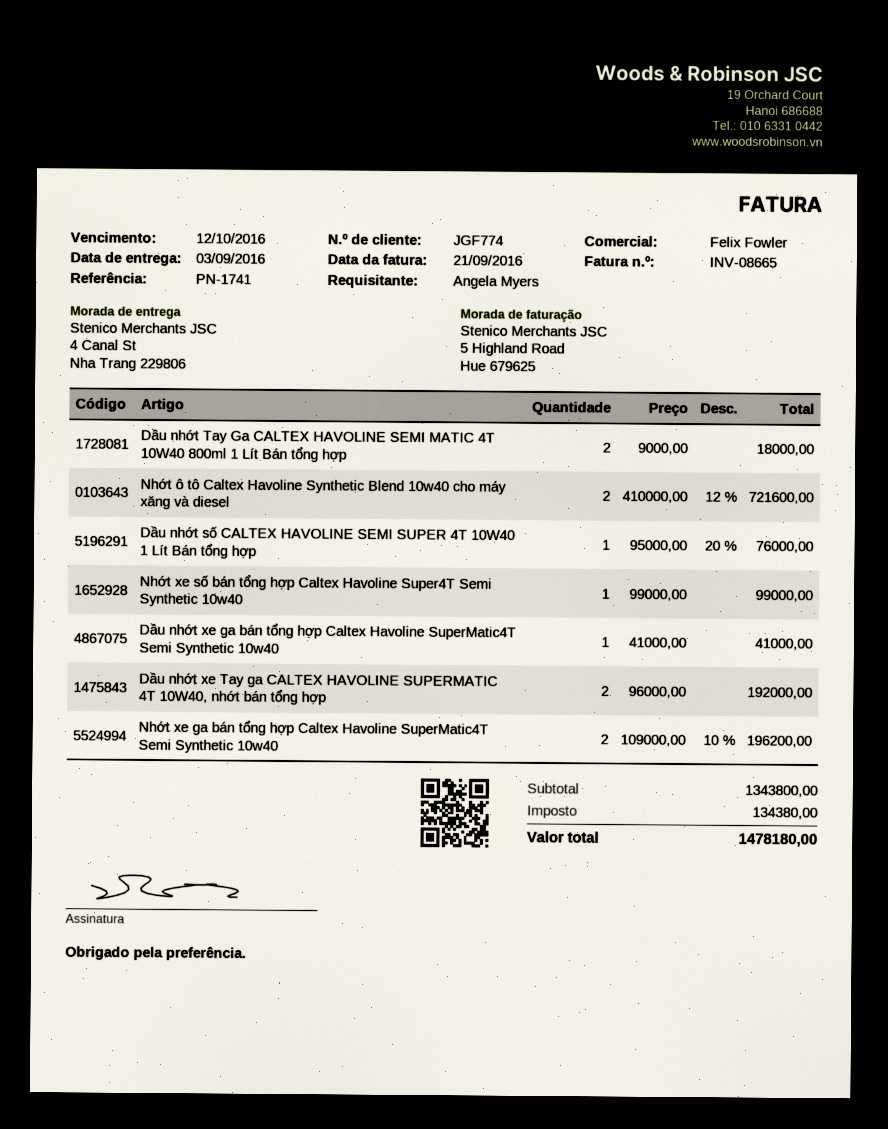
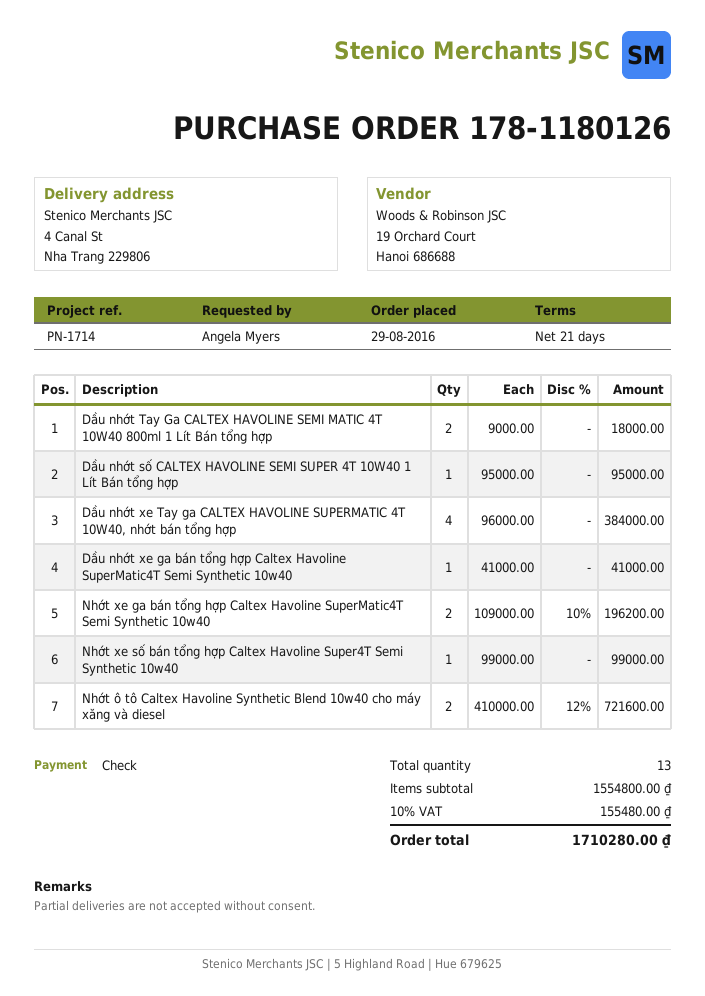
reference: PN-1741 -> PN-1714
Dầu nhớt số CALTEX HAVOLINE SEMI SUPER 4T 10W40 1 Lít Bán tổng hợp: 1 x 95000.00 - 20% = 76000.00 -> 1 x 95000.00 = 95000.00
Dầu nhớt xe Tay ga CALTEX HAVOLINE SUPERMATIC 4T 10W40, nhớt bán tổng hợp: 2 x 96000.00 = 192000.00 -> 4 x 96000.00 = 384000.00
subtotal: 1343800.00 -> 1554800.00
tax: 134380.00 -> 155480.00
total: 1478180.00 -> 1710280.00

